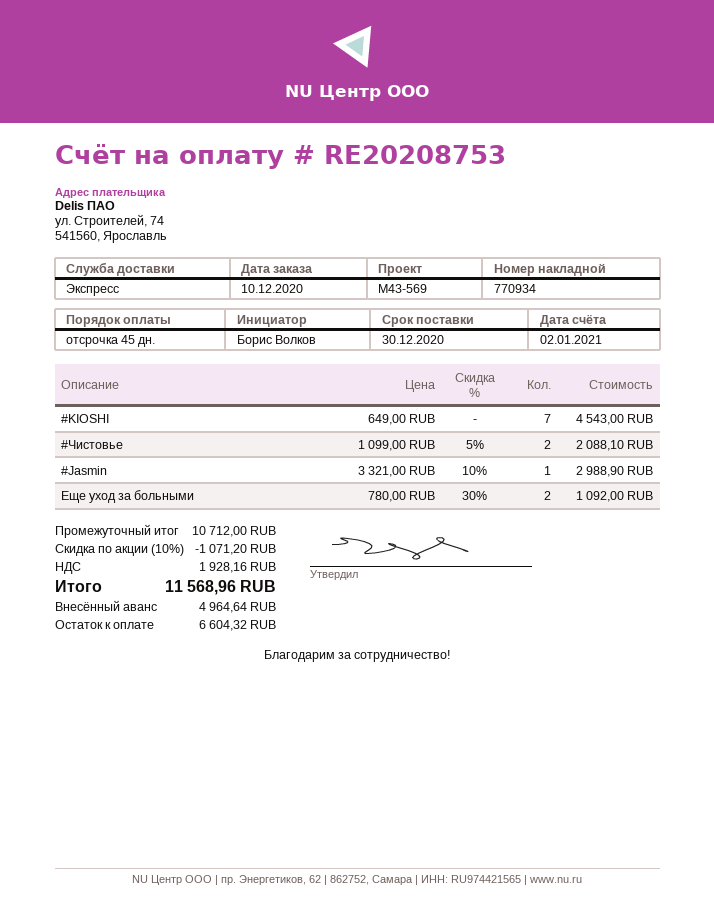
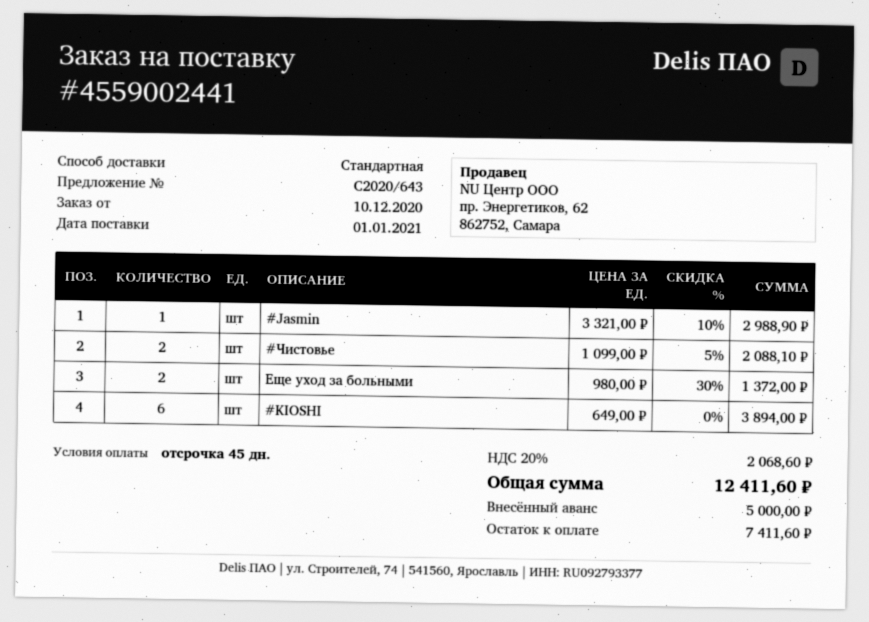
delivery date: 2020-12-30 -> 2021-01-01
shipping method: express -> standard
#KIOSHI: 7 x 649.00 = 4543.00 -> 6 x 649.00 = 3894.00
Еще уход за больными: 2 x 780.00 - 30% = 1092.00 -> 2 x 980.00 - 30% = 1372.00
discount: 10% = 1071.20 -> none
tax: 1928.16 -> 2068.60
total: 11568.96 -> 12411.60
deposit: 4964.64 -> 5000.00
balance: 6604.32 -> 7411.60

